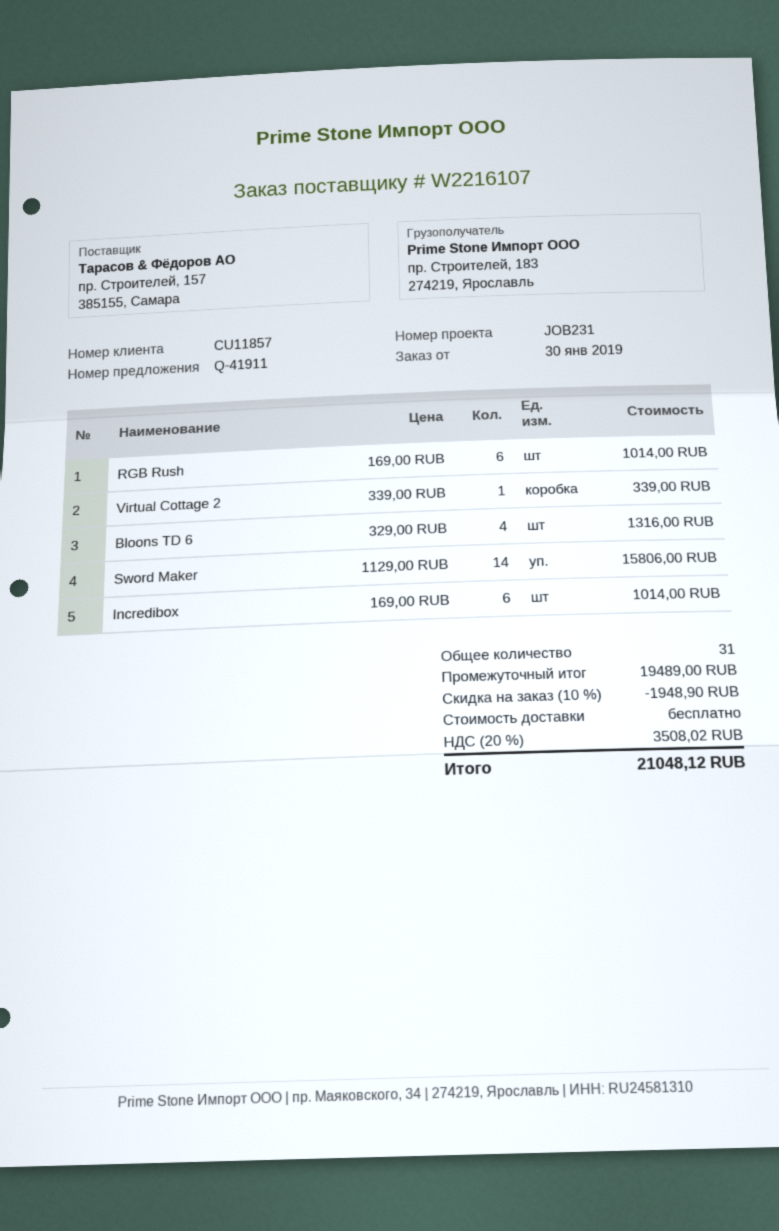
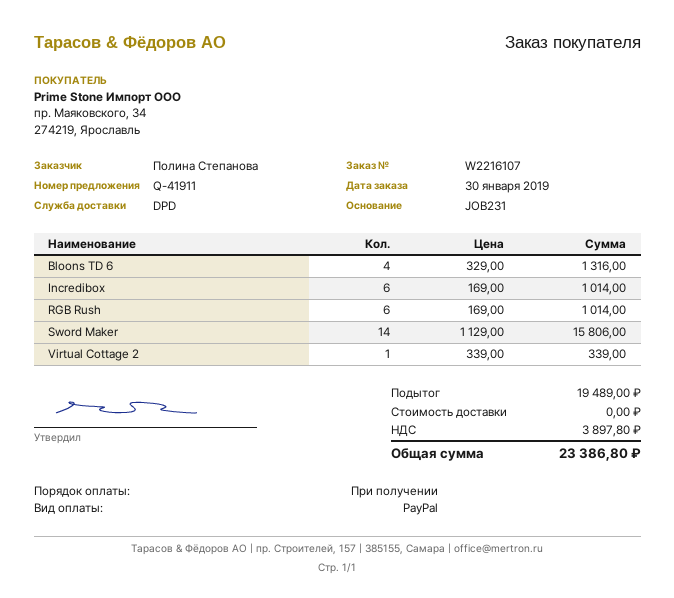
discount: 10% = 1948.90 -> none
tax: 3508.02 -> 3897.80
total: 21048.12 -> 23386.80

